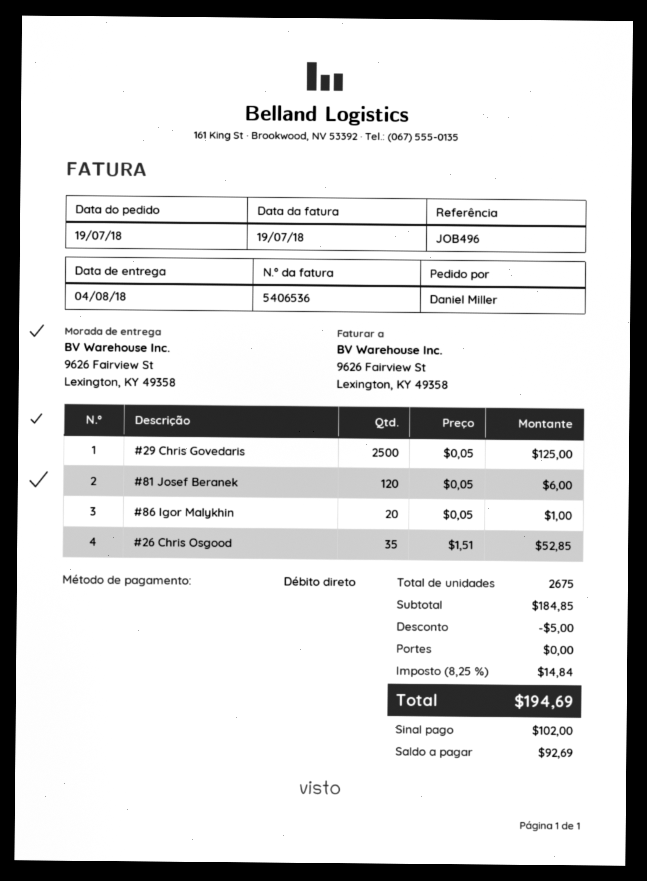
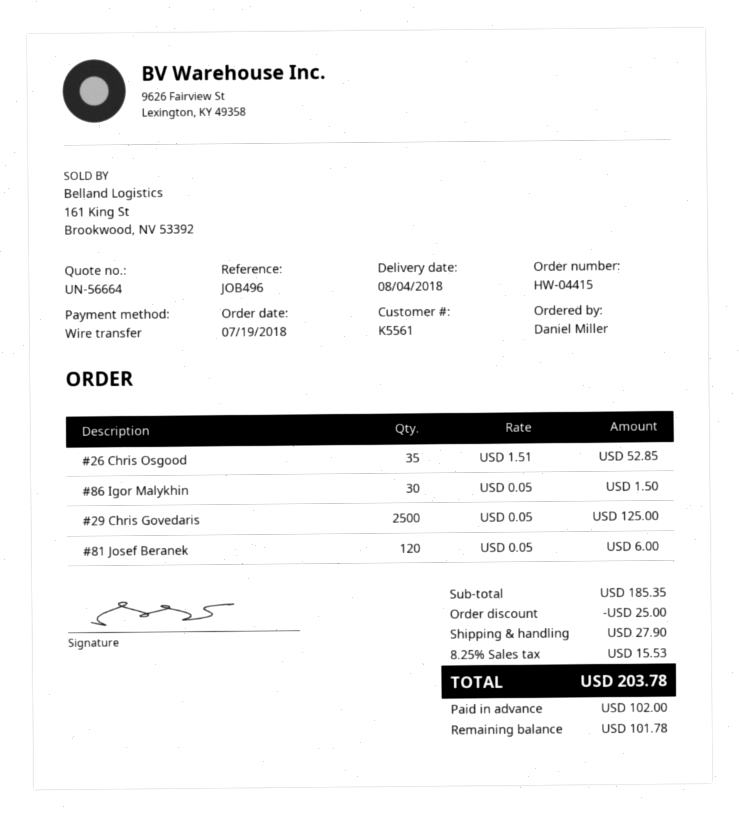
payment method: direct debit -> bank transfer
#86 Igor Malykhin: 20 x 0.05 = 1.00 -> 30 x 0.05 = 1.50
subtotal: 184.85 -> 185.35
discount: 5.00 -> 25.00
shipping: 0.00 -> 27.90
tax: 8.25% = 14.84 -> 8.25% = 15.53
total: 194.69 -> 203.78
balance: 92.69 -> 101.78

